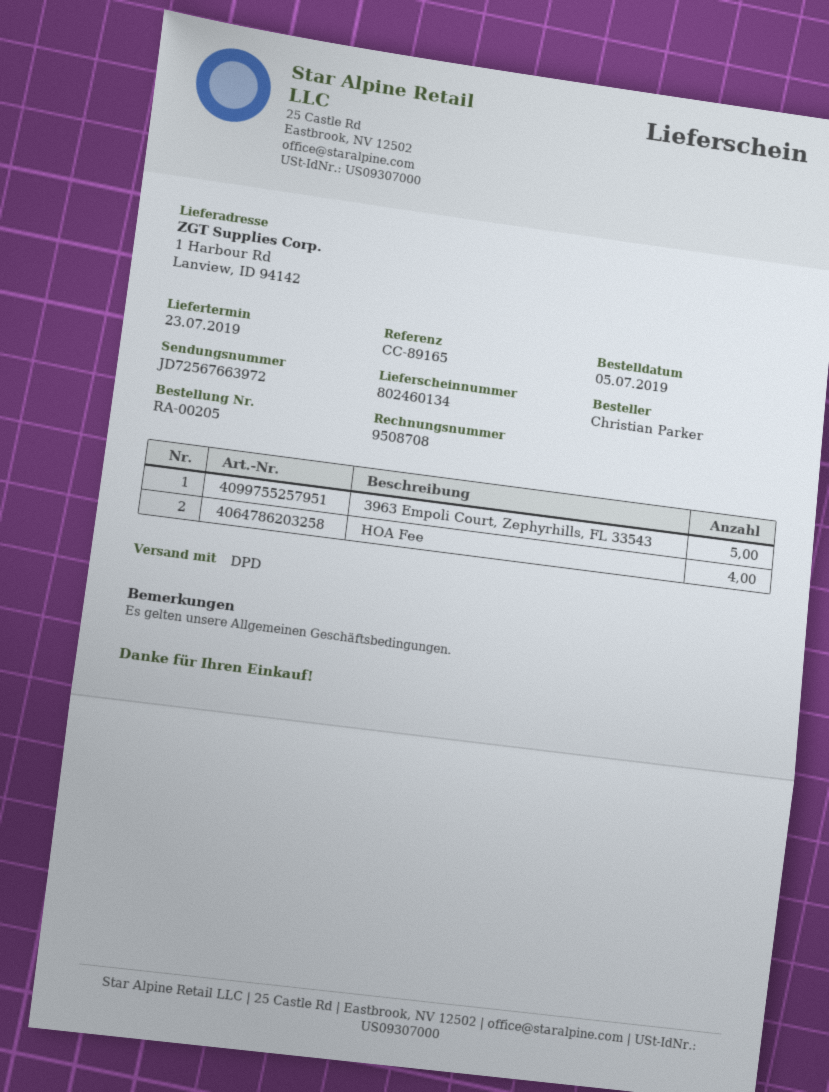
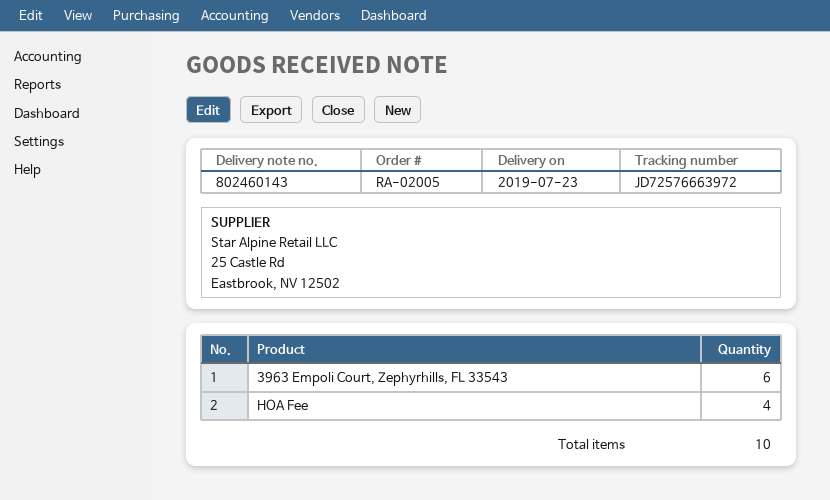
order number: RA-00205 -> RA-02005
delivery note number: 802460134 -> 802460143
tracking number: JD72567663972 -> JD72576663972
3963 Empoli Court, Zephyrhills, FL 33543: 5 -> 6

